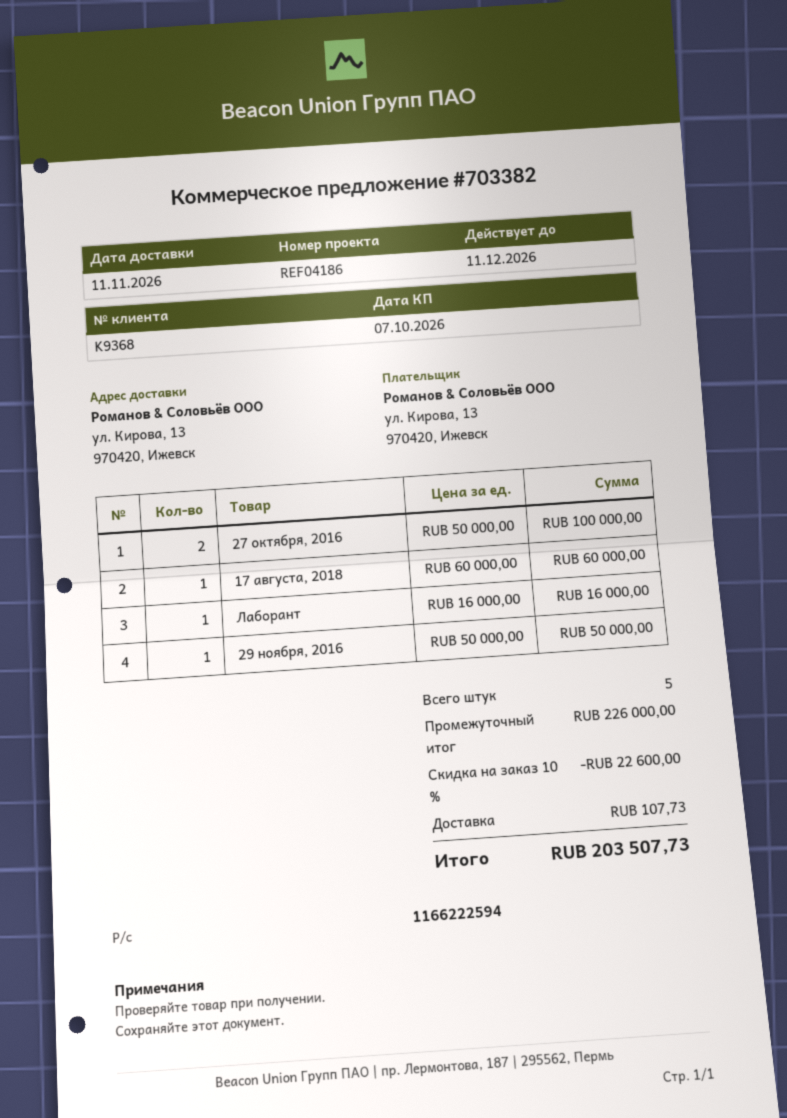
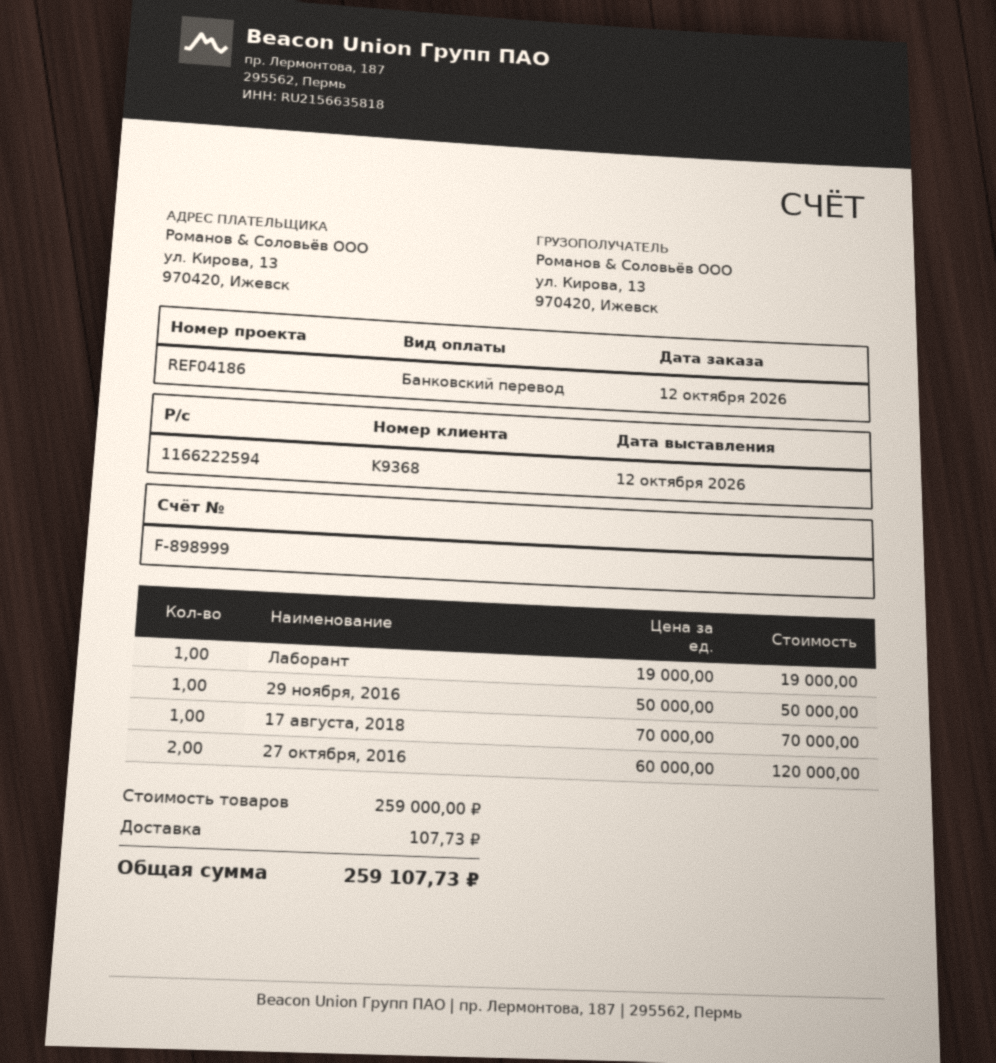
27 октября, 2016: 2 x 50000.00 = 100000.00 -> 2 x 60000.00 = 120000.00
17 августа, 2018: 1 x 60000.00 = 60000.00 -> 1 x 70000.00 = 70000.00
Лаборант: 1 x 16000.00 = 16000.00 -> 1 x 19000.00 = 19000.00
subtotal: 226000.00 -> 259000.00
discount: 10% = 22600.00 -> none
total: 203507.73 -> 259107.73

